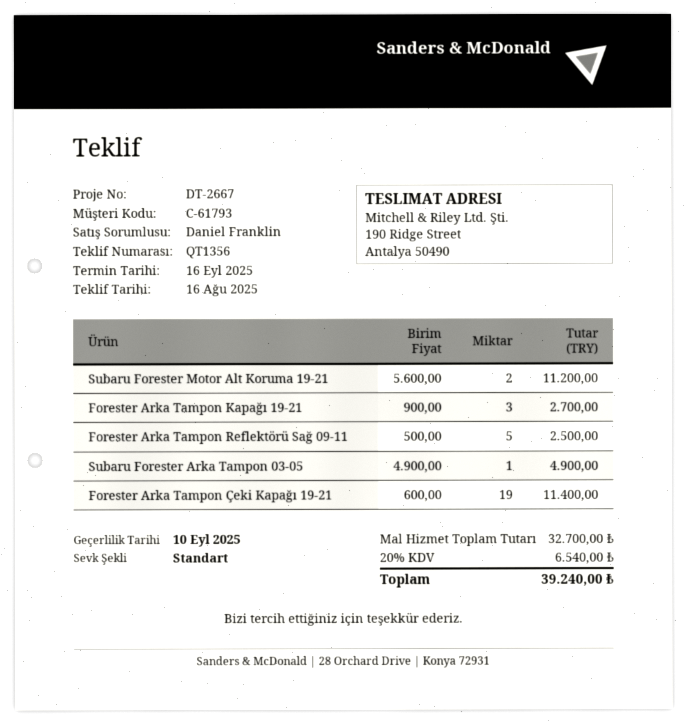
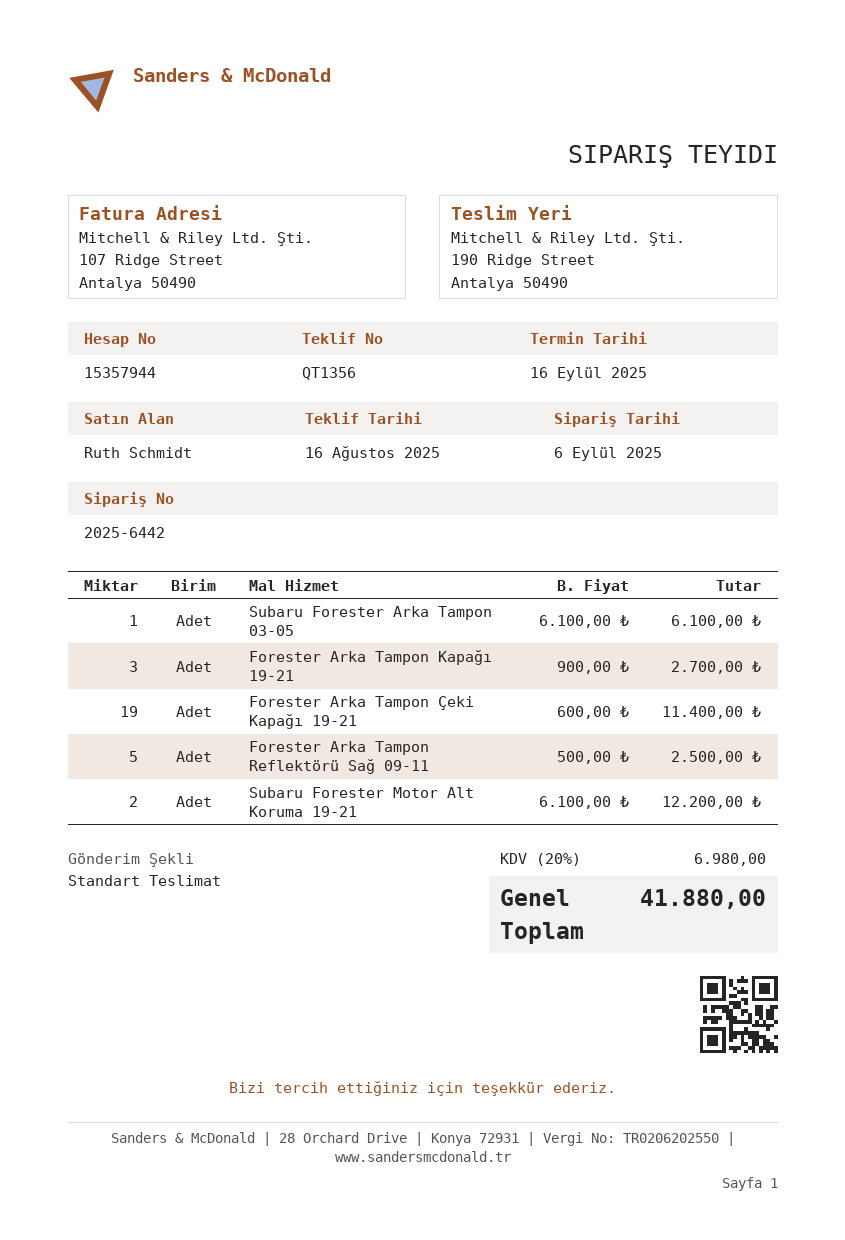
Subaru Forester Motor Alt Koruma 19-21: 2 x 5600.00 = 11200.00 -> 2 x 6100.00 = 12200.00
Subaru Forester Arka Tampon 03-05: 1 x 4900.00 = 4900.00 -> 1 x 6100.00 = 6100.00
tax: 20% = 6540.00 -> 20% = 6980.00
total: 39240.00 -> 41880.00

